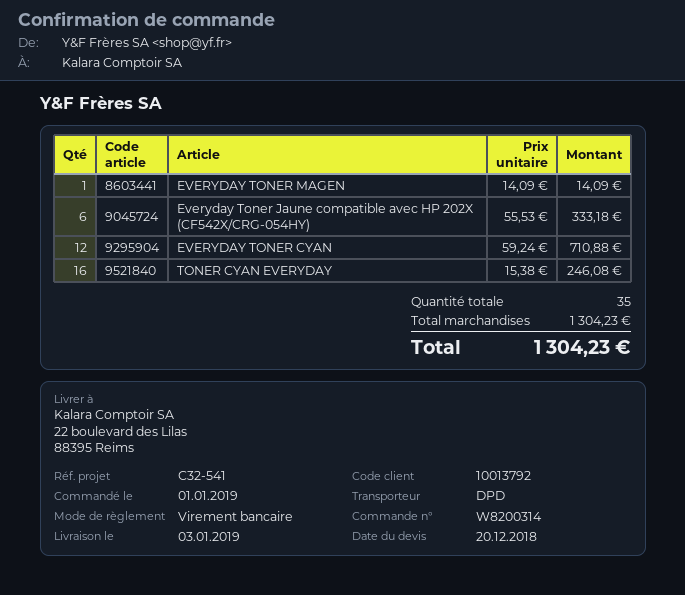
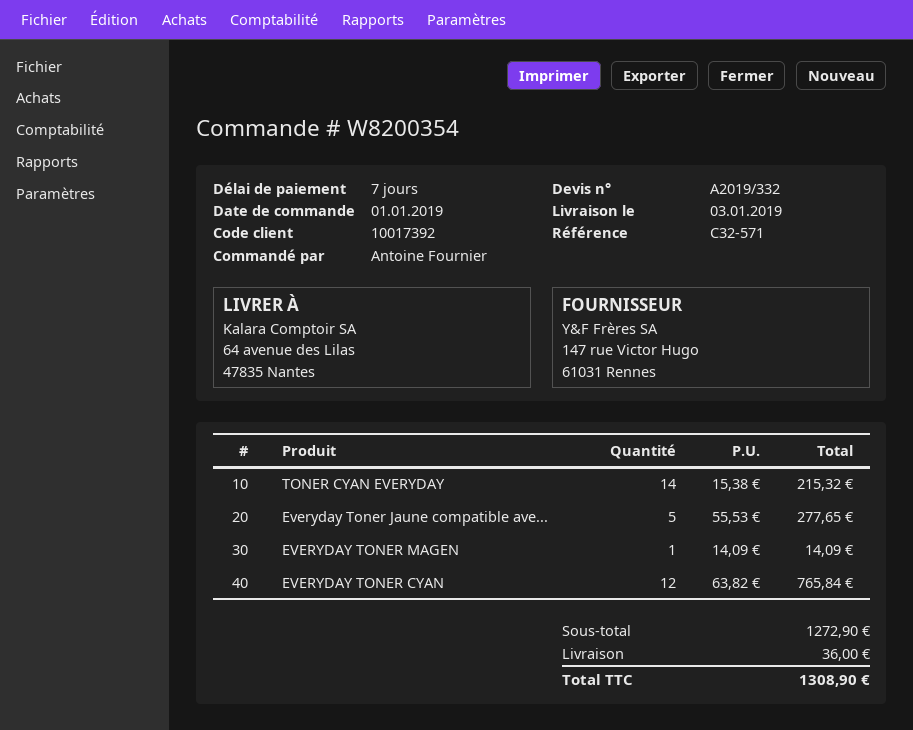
order number: W8200314 -> W8200354
customer number: 10013792 -> 10017392
reference: C32-541 -> C32-571
ship to: 22 boulevard des Lilas, 88395 Reims -> 64 avenue des Lilas, 47835 Nantes
Everyday Toner Jaune compatible avec HP 202X (CF542X/CRG-054HY): 6 x 55.53 = 333.18 -> 5 x 55.53 = 277.65
EVERYDAY TONER CYAN: 12 x 59.24 = 710.88 -> 12 x 63.82 = 765.84
TONER CYAN EVERYDAY: 16 x 15.38 = 246.08 -> 14 x 15.38 = 215.32
subtotal: 1304.23 -> 1272.90
shipping: none -> 36.00
total: 1304.23 -> 1308.90

